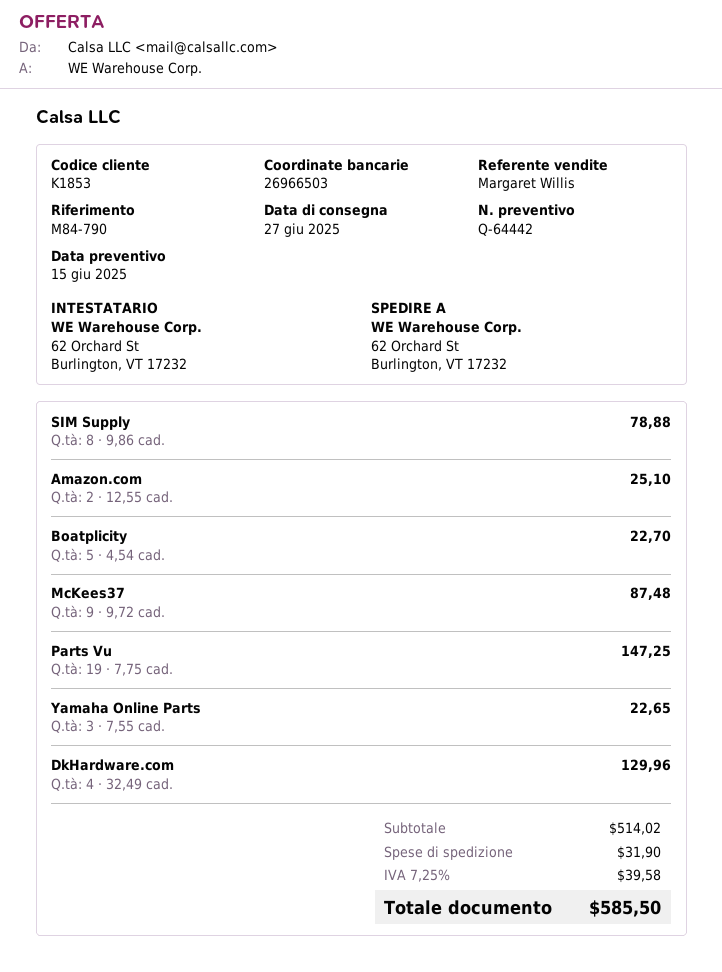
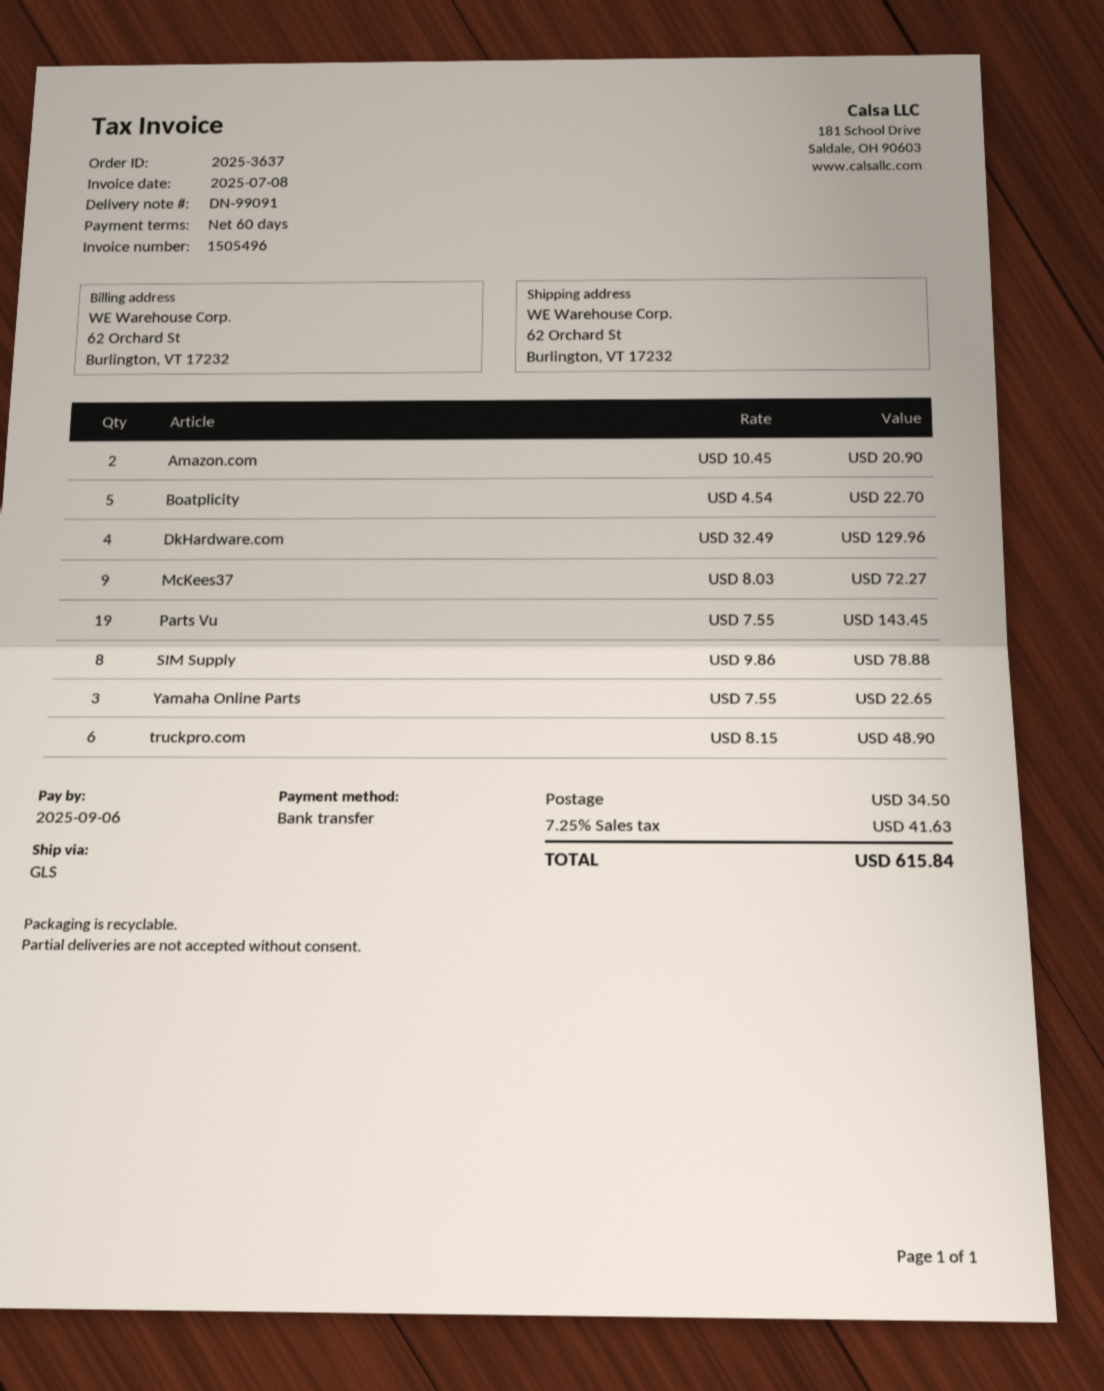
Amazon.com: 2 x 12.55 = 25.10 -> 2 x 10.45 = 20.90
McKees37: 9 x 9.72 = 87.48 -> 9 x 8.03 = 72.27
Parts Vu: 19 x 7.75 = 147.25 -> 19 x 7.55 = 143.45
truckpro.com: none -> 6 x 8.15 = 48.90
shipping: 31.90 -> 34.50
tax: 7.25% = 39.58 -> 7.25% = 41.63
total: 585.50 -> 615.84

